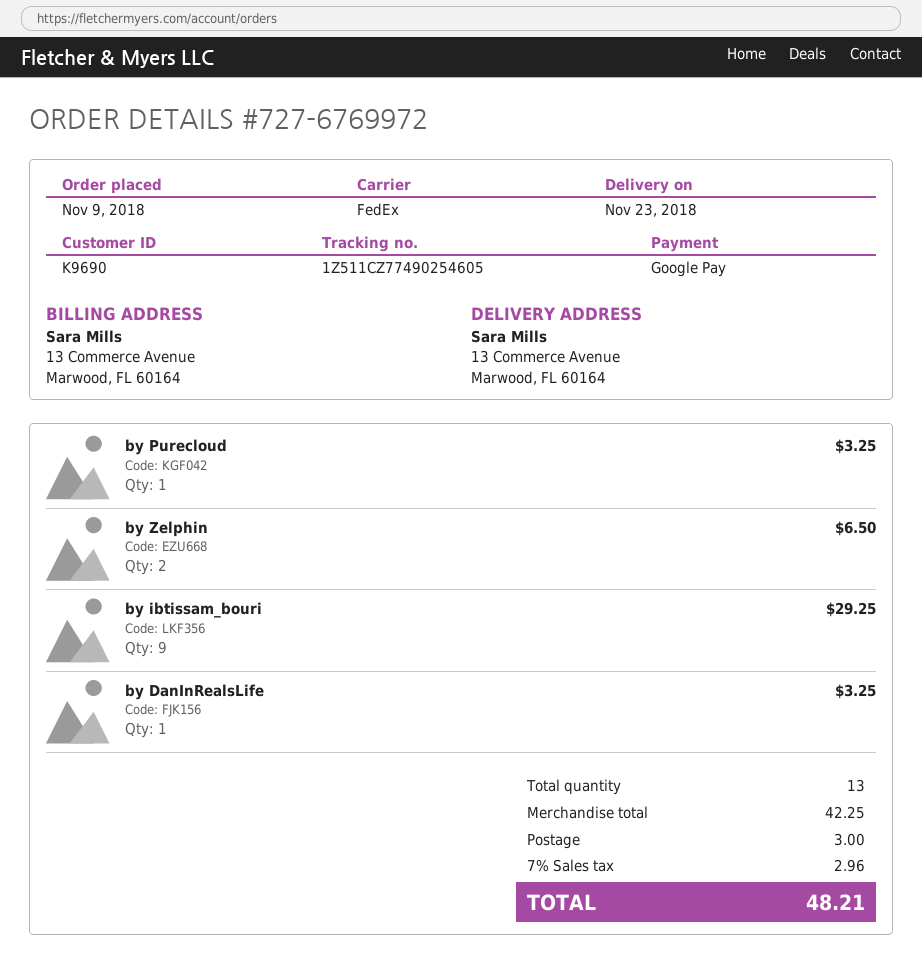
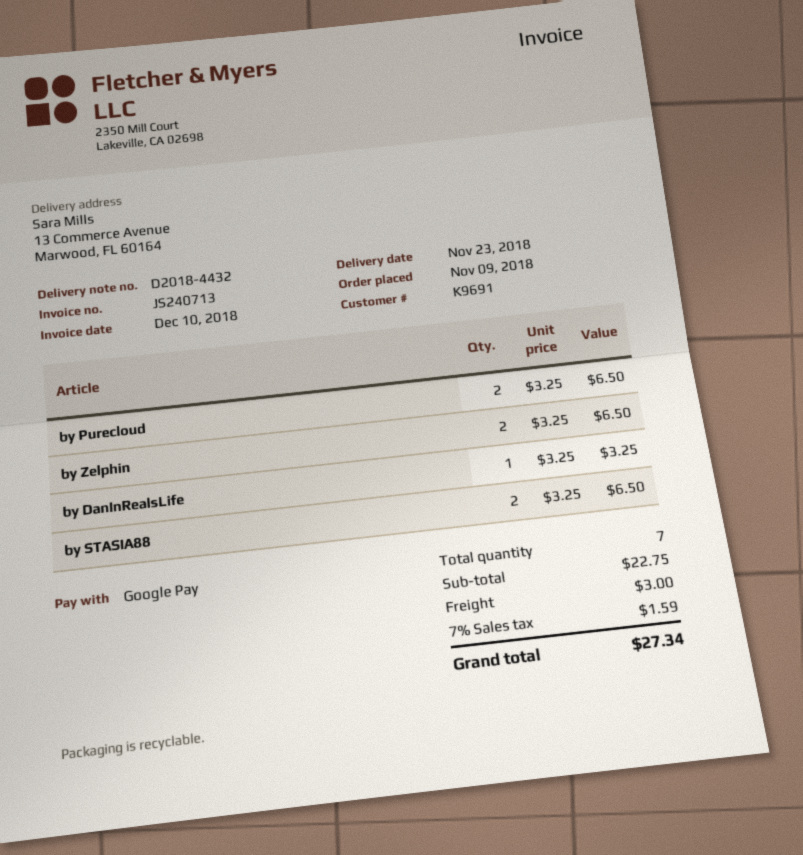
customer number: K9690 -> K9691
by Purecloud: 1 for 3.25 -> 2 for 6.50
by ibtissam_bouri: 9 for 29.25 -> none
by STASIA88: none -> 2 for 6.50
total quantity: 13 -> 7
subtotal: 42.25 -> 22.75
tax: 7% = 2.96 -> 7% = 1.59
total: 48.21 -> 27.34

